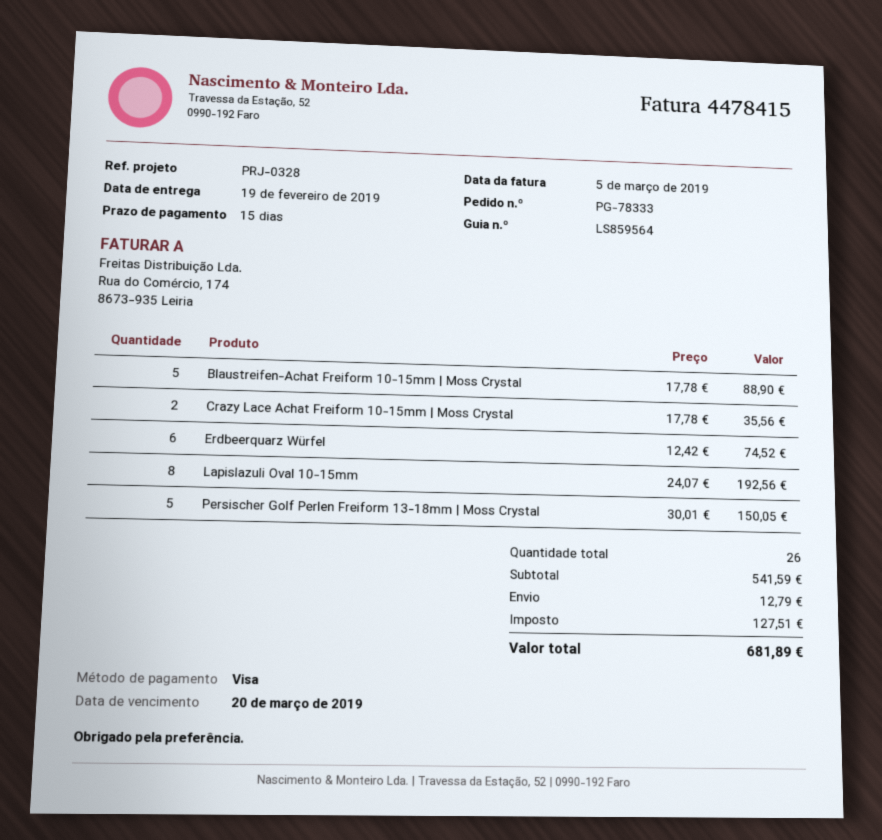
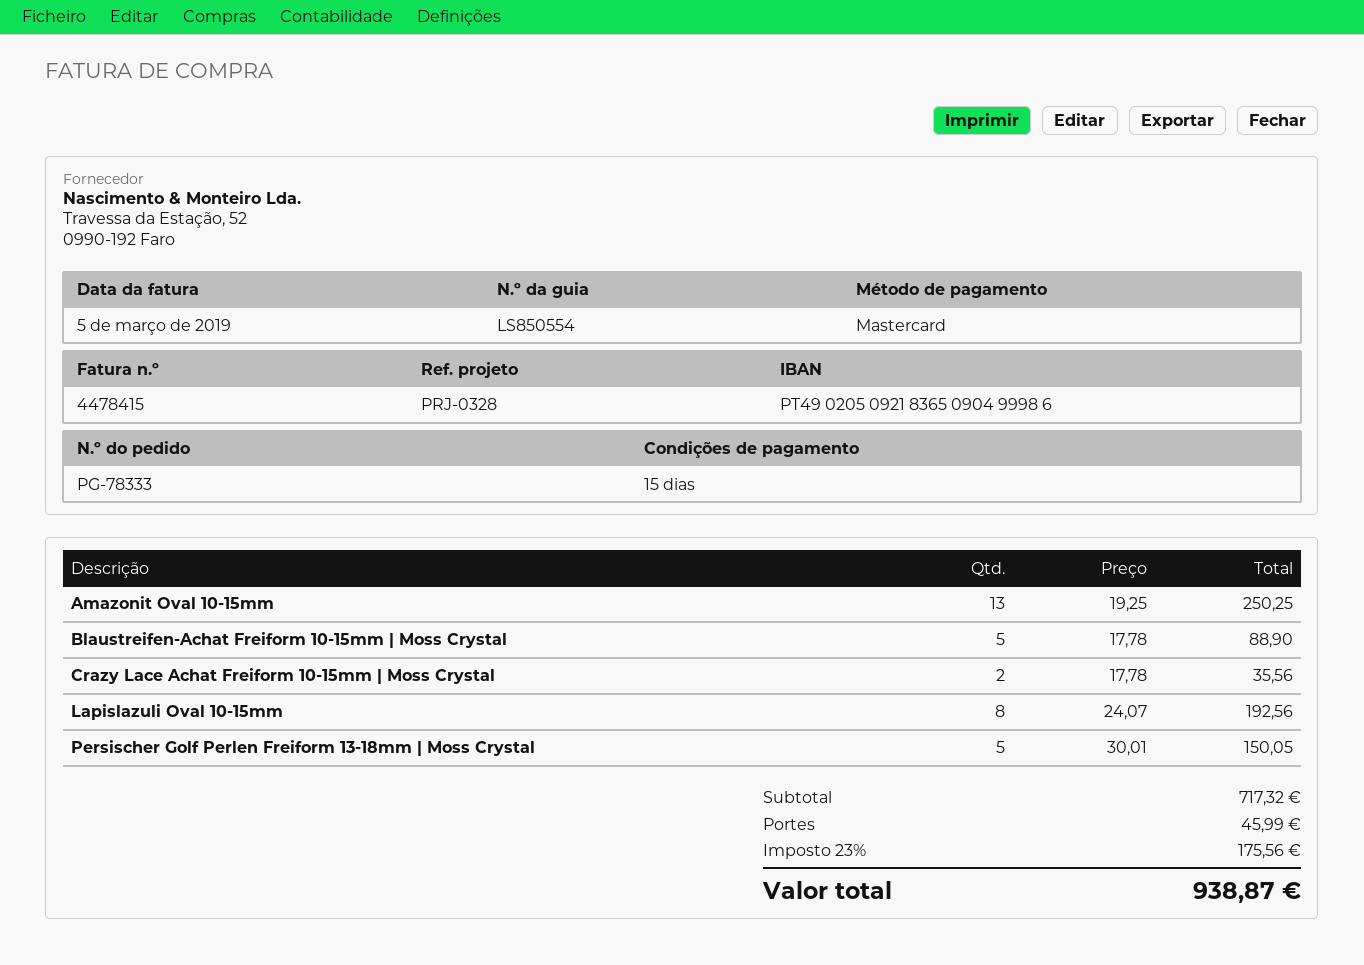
delivery note number: LS859564 -> LS850554
payment method: Visa -> Mastercard
Erdbeerquarz Würfel: 6 x 12.42 = 74.52 -> none
Amazonit Oval 10-15mm: none -> 13 x 19.25 = 250.25
subtotal: 541.59 -> 717.32
shipping: 12.79 -> 45.99
tax: 127.51 -> 175.56
total: 681.89 -> 938.87

